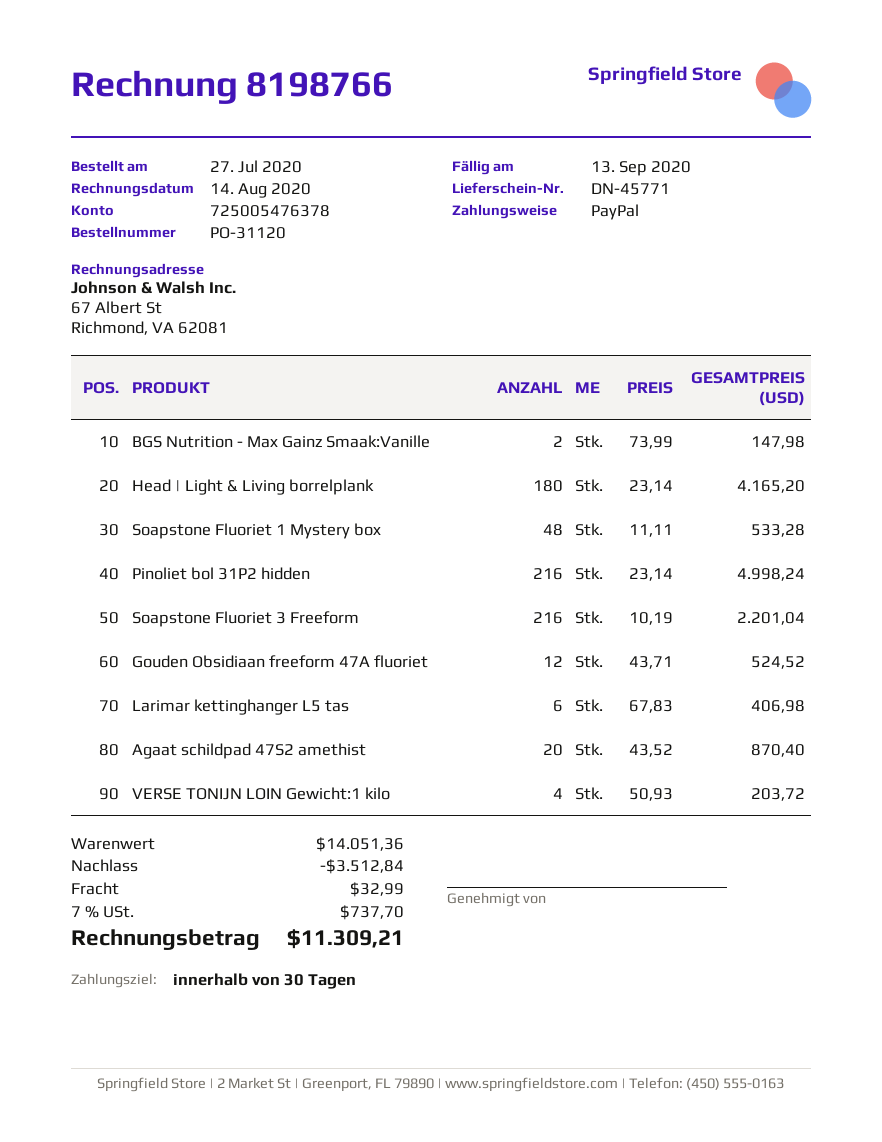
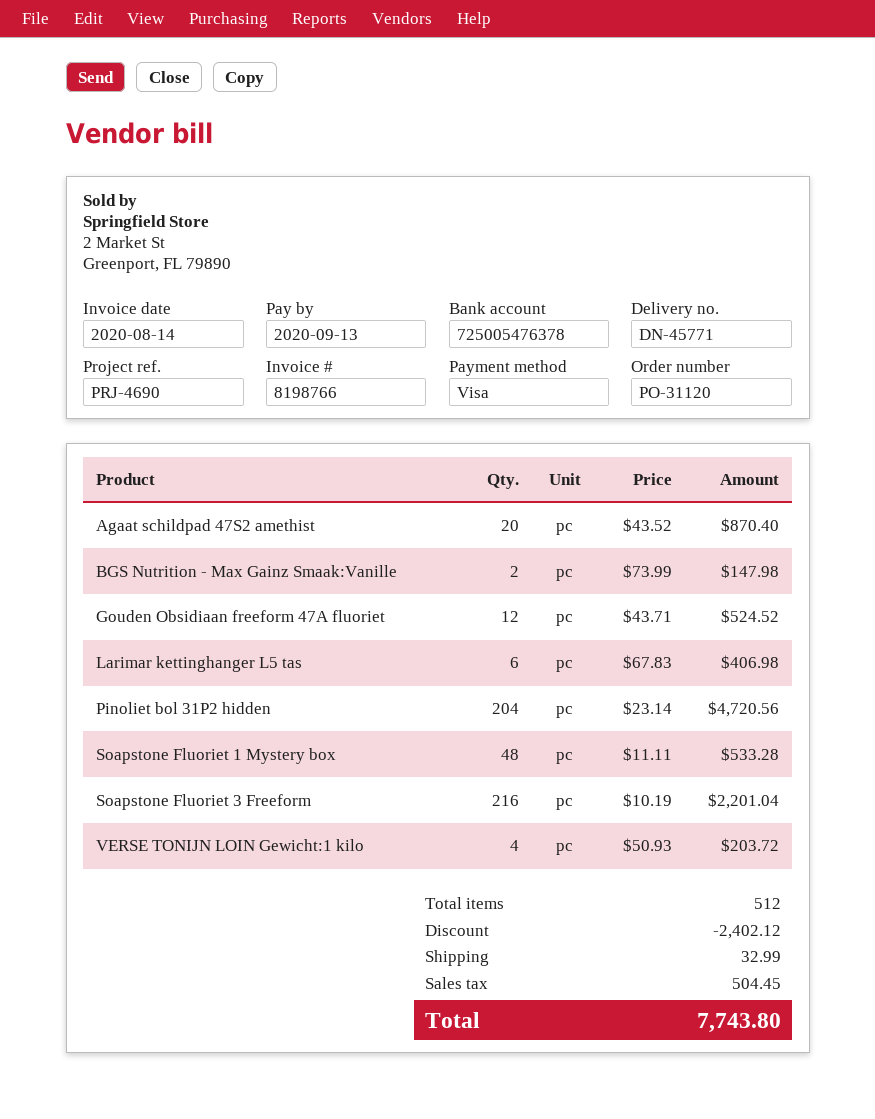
payment method: PayPal -> Visa
Head | Light & Living borrelplank: 180 x 23.14 = 4165.20 -> none
Pinoliet bol 31P2 hidden: 216 x 23.14 = 4998.24 -> 204 x 23.14 = 4720.56
discount: 3512.84 -> 2402.12
tax: 737.70 -> 504.45
total: 11309.21 -> 7743.80

